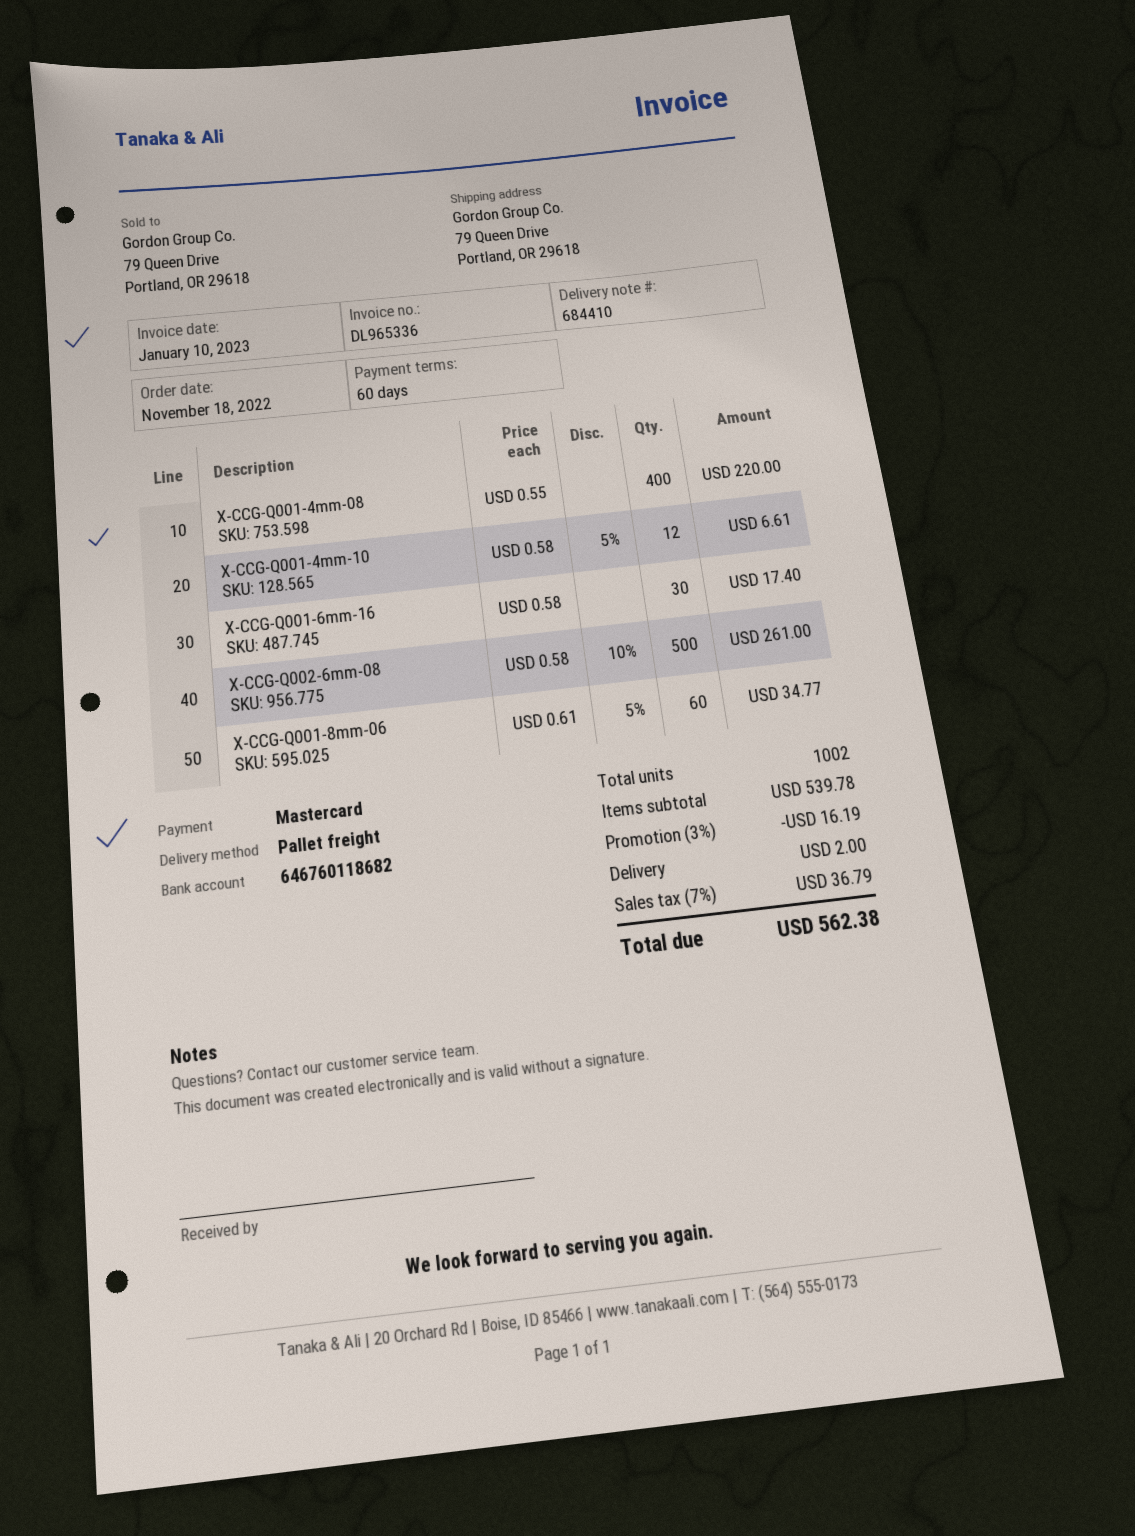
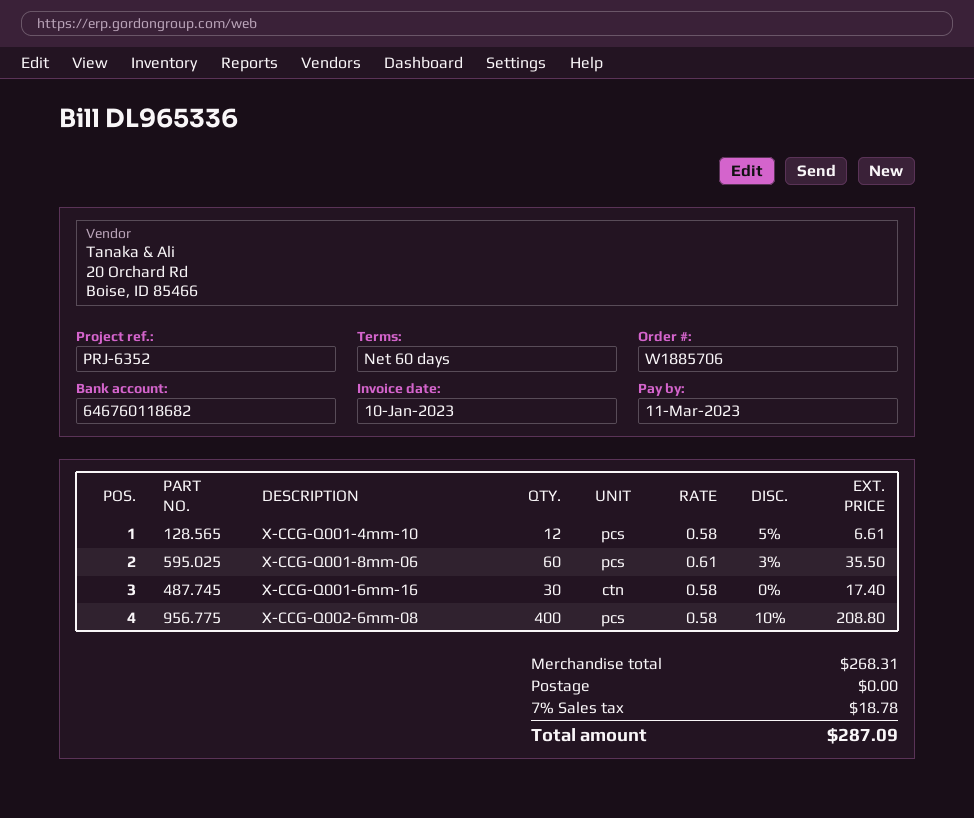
X-CCG-Q001-4mm-08: 400 x 0.55 = 220.00 -> none
X-CCG-Q002-6mm-08: 500 x 0.58 - 10% = 261.00 -> 400 x 0.58 - 10% = 208.80
X-CCG-Q001-8mm-06: 60 x 0.61 - 5% = 34.77 -> 60 x 0.61 - 3% = 35.50
subtotal: 539.78 -> 268.31
discount: 3% = 16.19 -> none
shipping: 2.00 -> 0.00
tax: 7% = 36.79 -> 7% = 18.78
total: 562.38 -> 287.09

